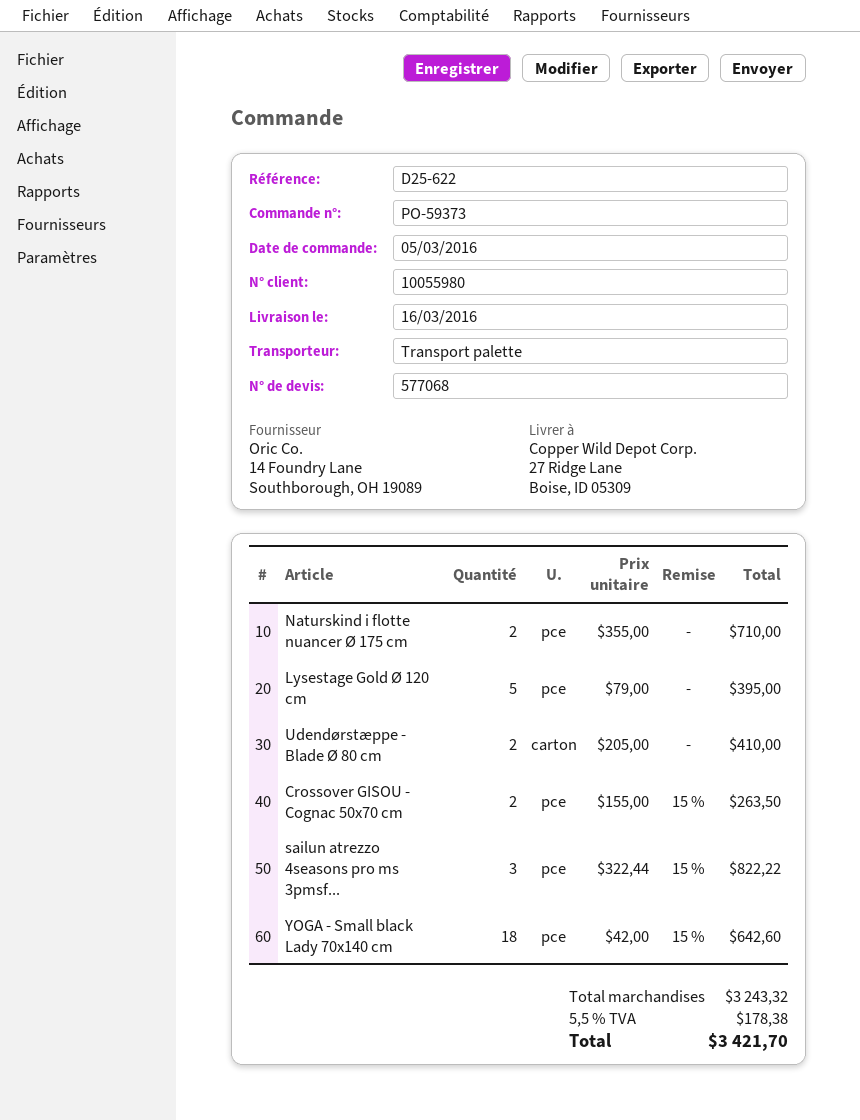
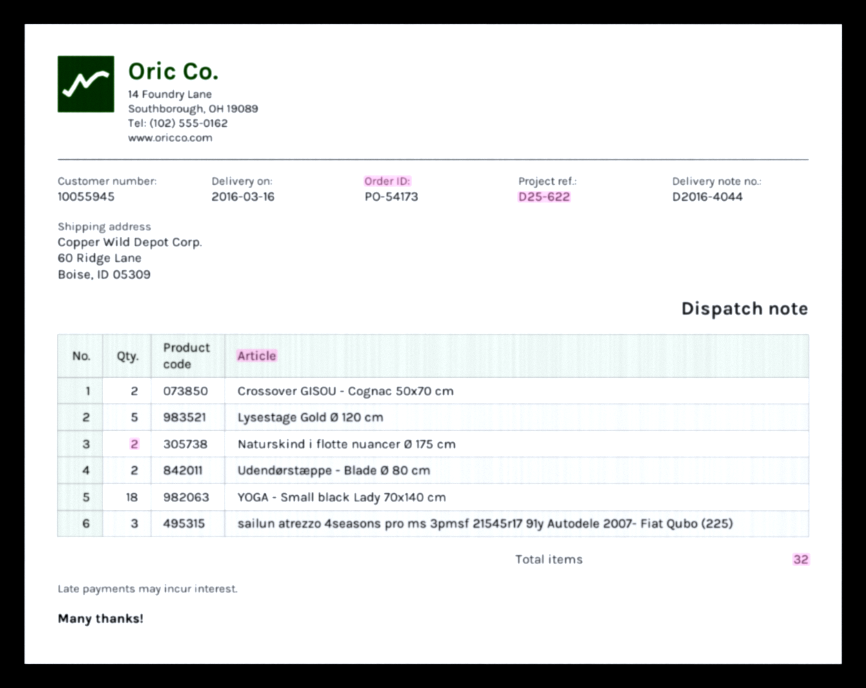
order number: PO-59373 -> PO-54173
customer number: 10055980 -> 10055945
ship to: 27 Ridge Lane, Boise, ID 05309 -> 60 Ridge Lane, Boise, ID 05309

